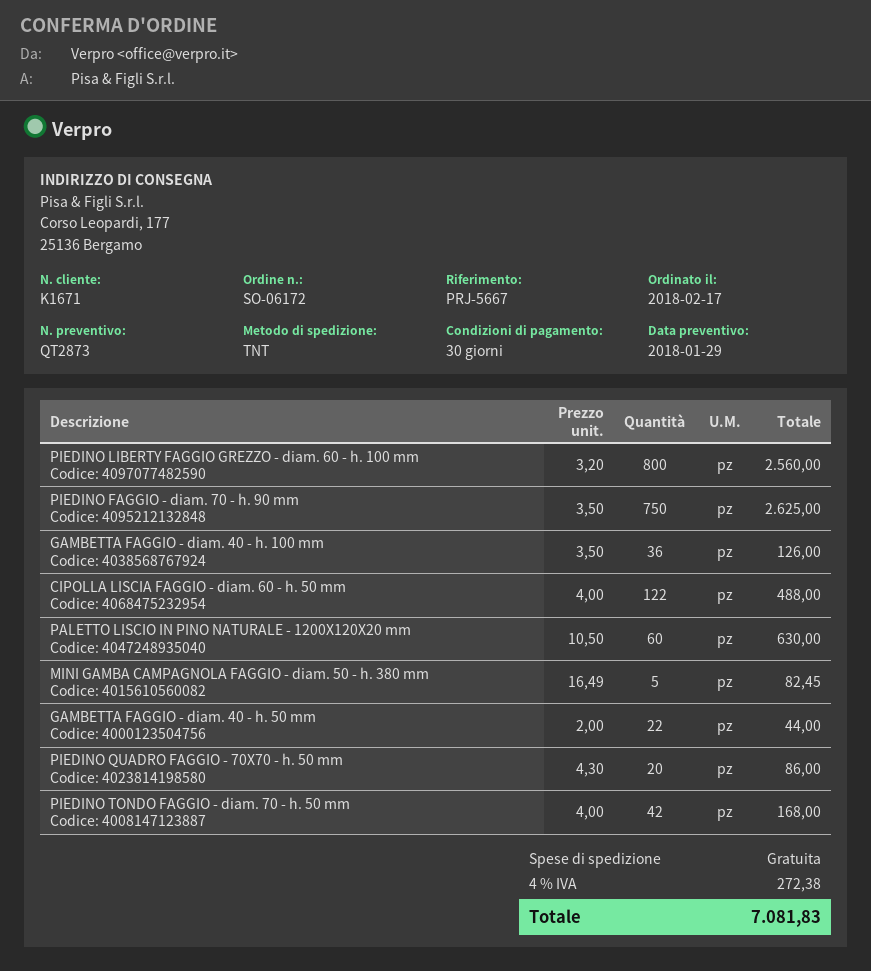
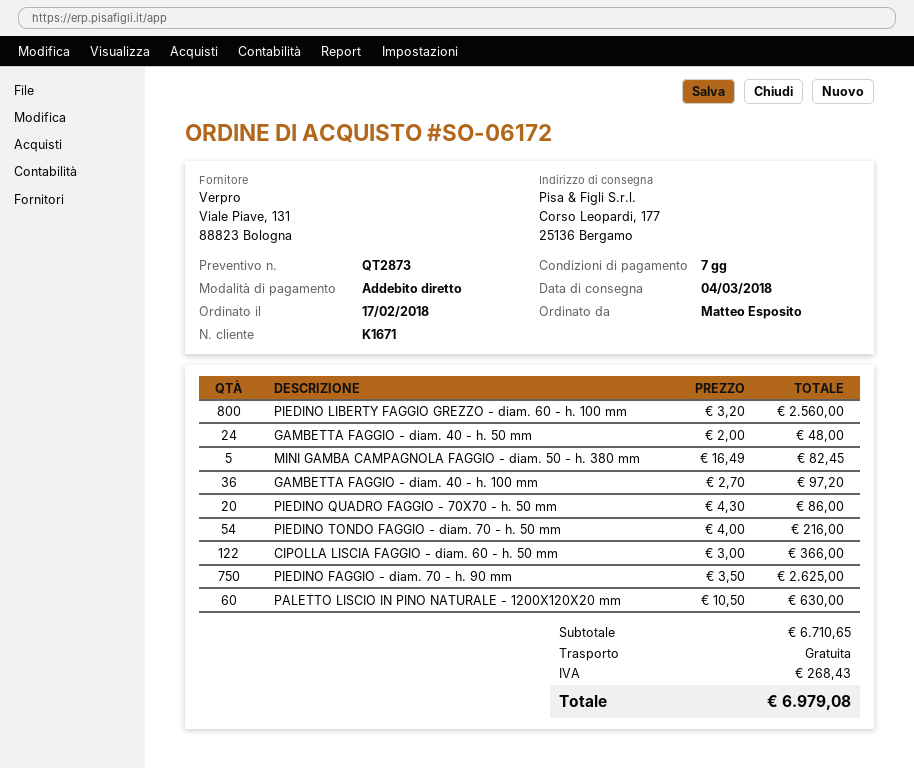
payment terms: 30 days -> 7 days
GAMBETTA FAGGIO - diam. 40 - h. 100 mm: 36 x 3.50 = 126.00 -> 36 x 2.70 = 97.20
CIPOLLA LISCIA FAGGIO - diam. 60 - h. 50 mm: 122 x 4.00 = 488.00 -> 122 x 3.00 = 366.00
GAMBETTA FAGGIO - diam. 40 - h. 50 mm: 22 x 2.00 = 44.00 -> 24 x 2.00 = 48.00
PIEDINO TONDO FAGGIO - diam. 70 - h. 50 mm: 42 x 4.00 = 168.00 -> 54 x 4.00 = 216.00
tax: 272.38 -> 268.43
total: 7081.83 -> 6979.08

